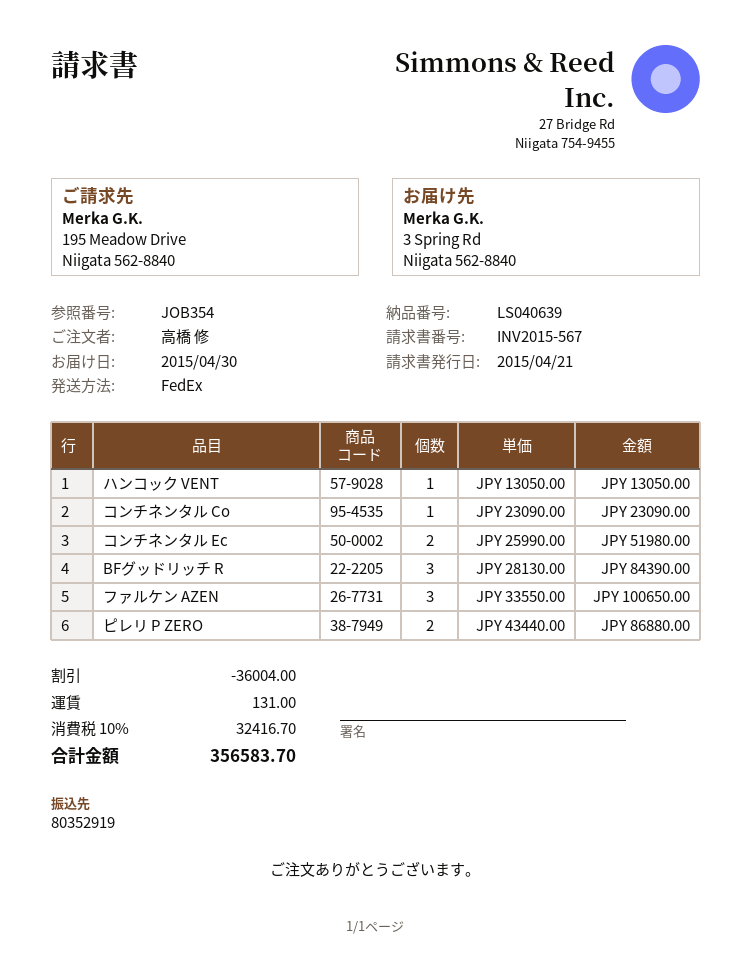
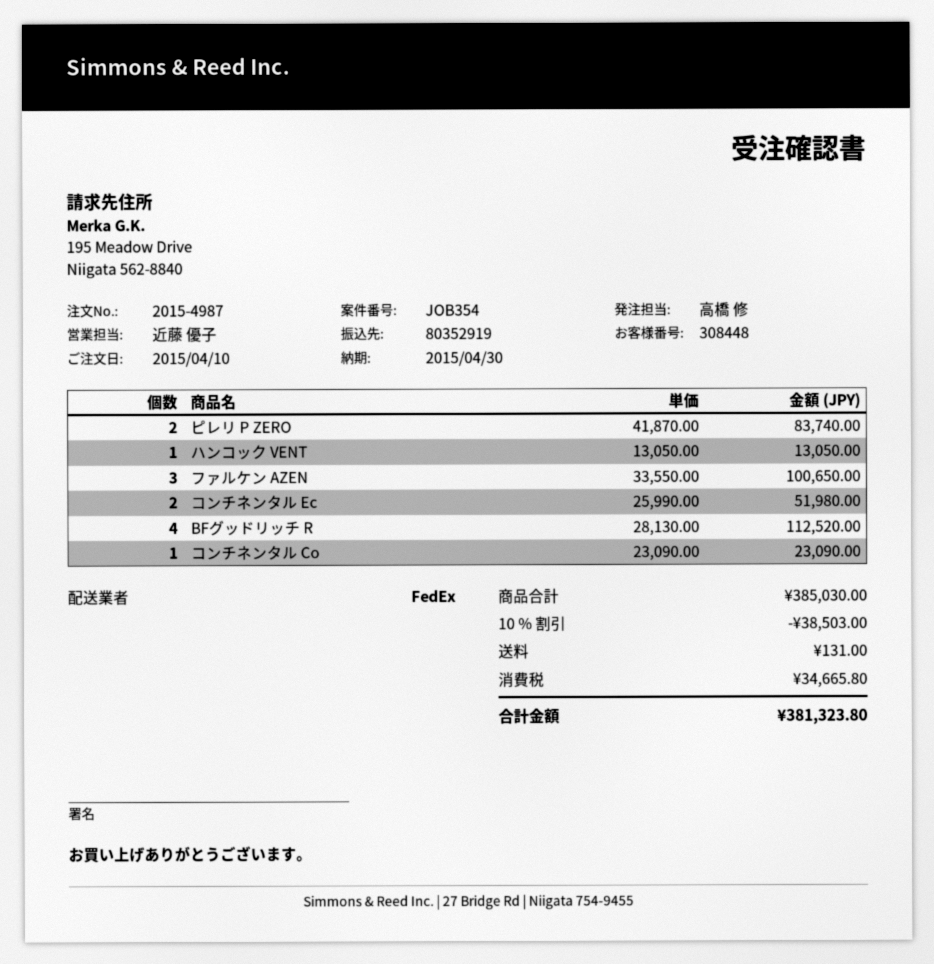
BFグッドリッチ R: 3 x 28130.00 = 84390.00 -> 4 x 28130.00 = 112520.00
ピレリ P ZERO: 2 x 43440.00 = 86880.00 -> 2 x 41870.00 = 83740.00
discount: 36004.00 -> 38503.00
tax: 32416.70 -> 34665.80
total: 356583.70 -> 381323.80

